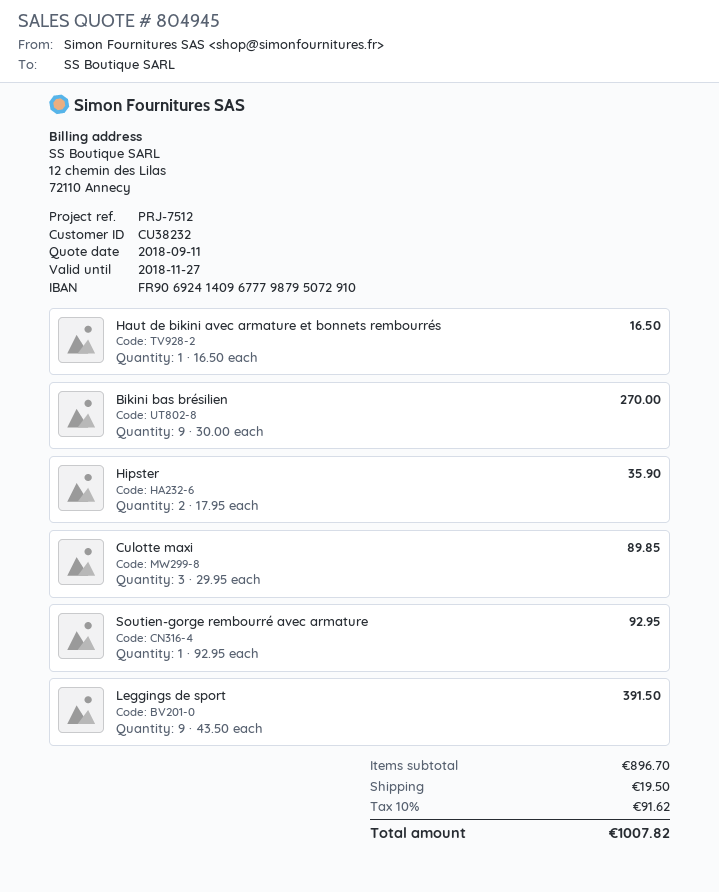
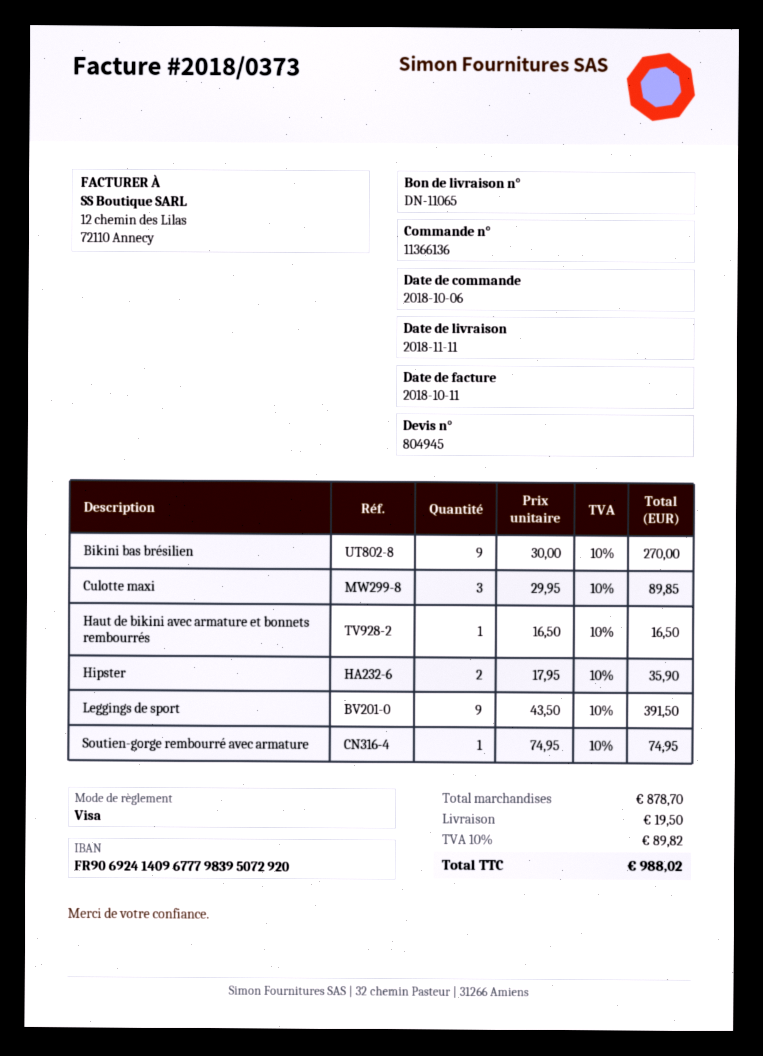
bank account: FR9069241409677798795072910 -> FR9069241409677798395072920
Soutien-gorge rembourré avec armature: 1 x 92.95 = 92.95 -> 1 x 74.95 = 74.95
subtotal: 896.70 -> 878.70
tax: 10% = 91.62 -> 10% = 89.82
total: 1007.82 -> 988.02

